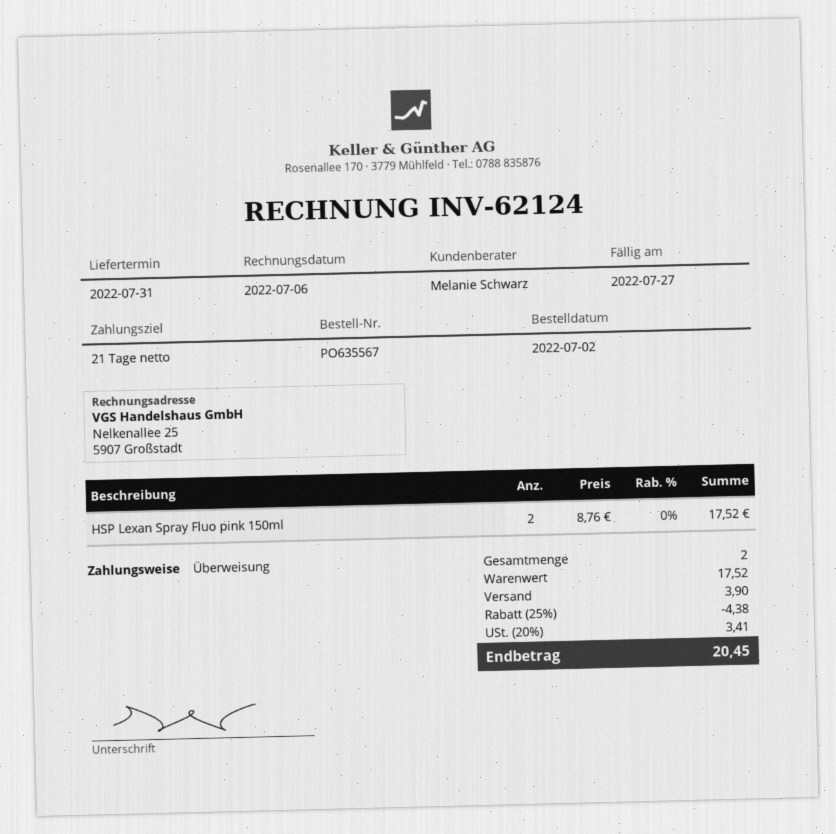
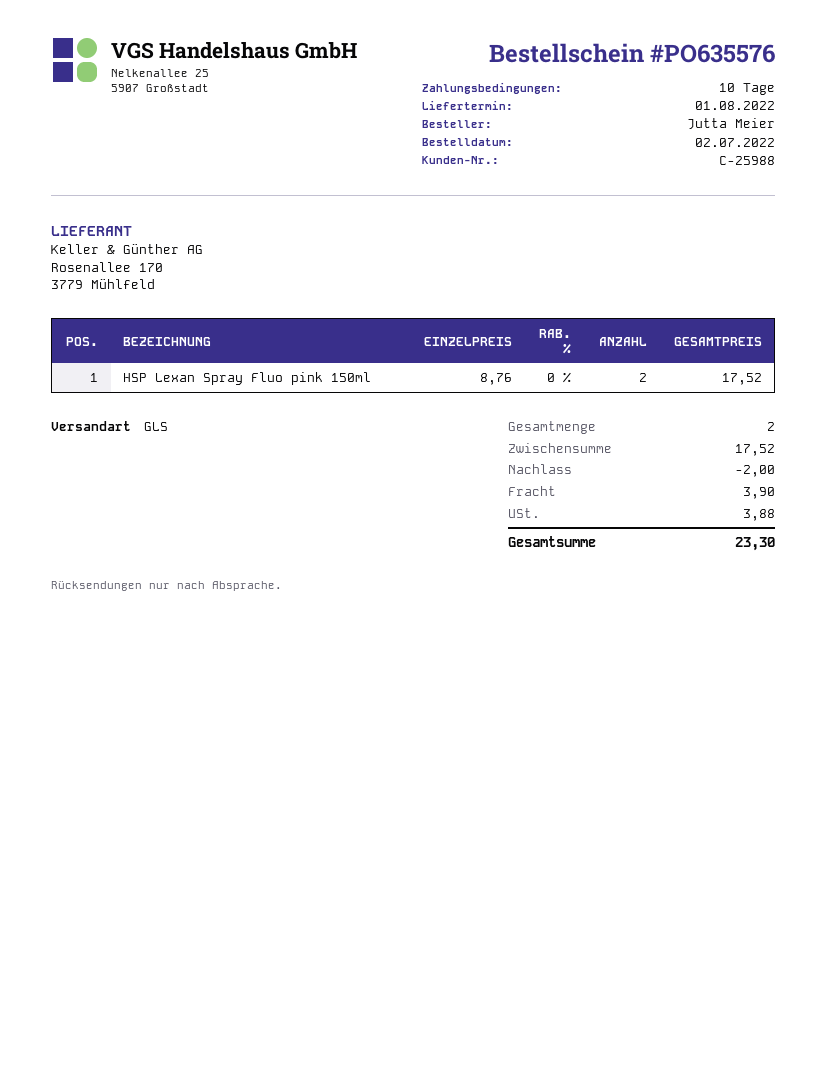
order number: PO635567 -> PO635576
delivery date: 2022-07-31 -> 2022-08-01
payment terms: 21 days -> 10 days
discount: 4.38 -> 2.00
tax: 3.41 -> 3.88
total: 20.45 -> 23.30

